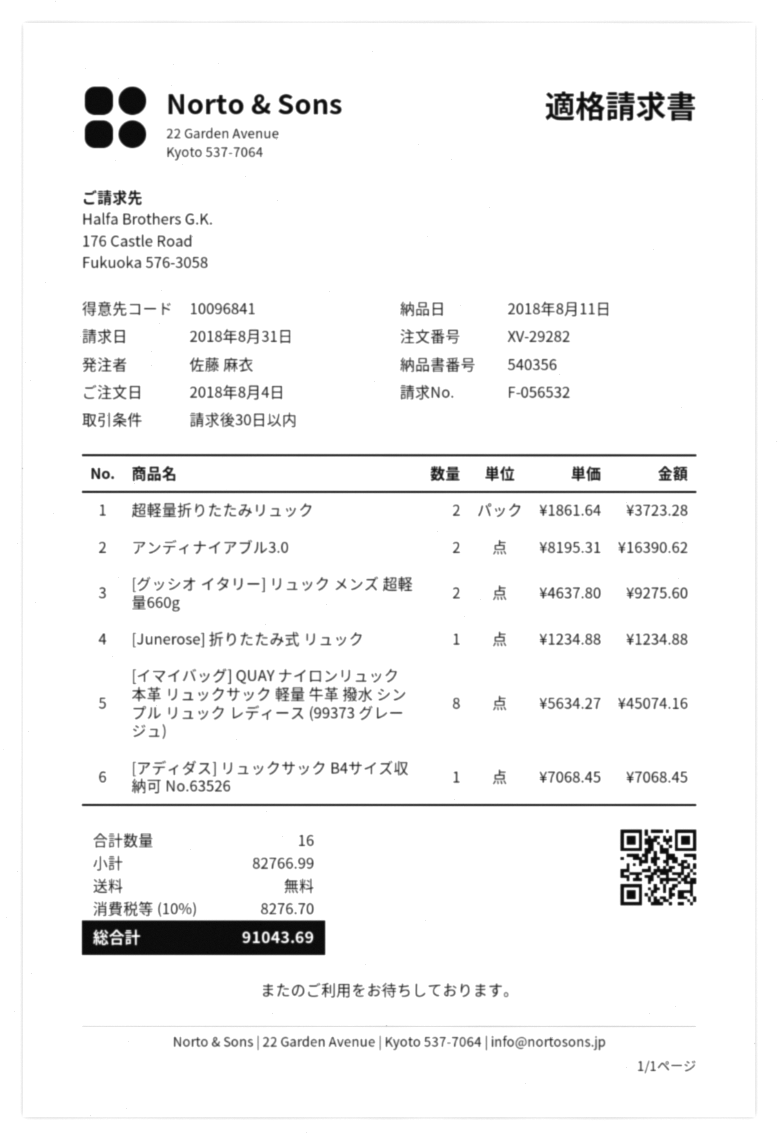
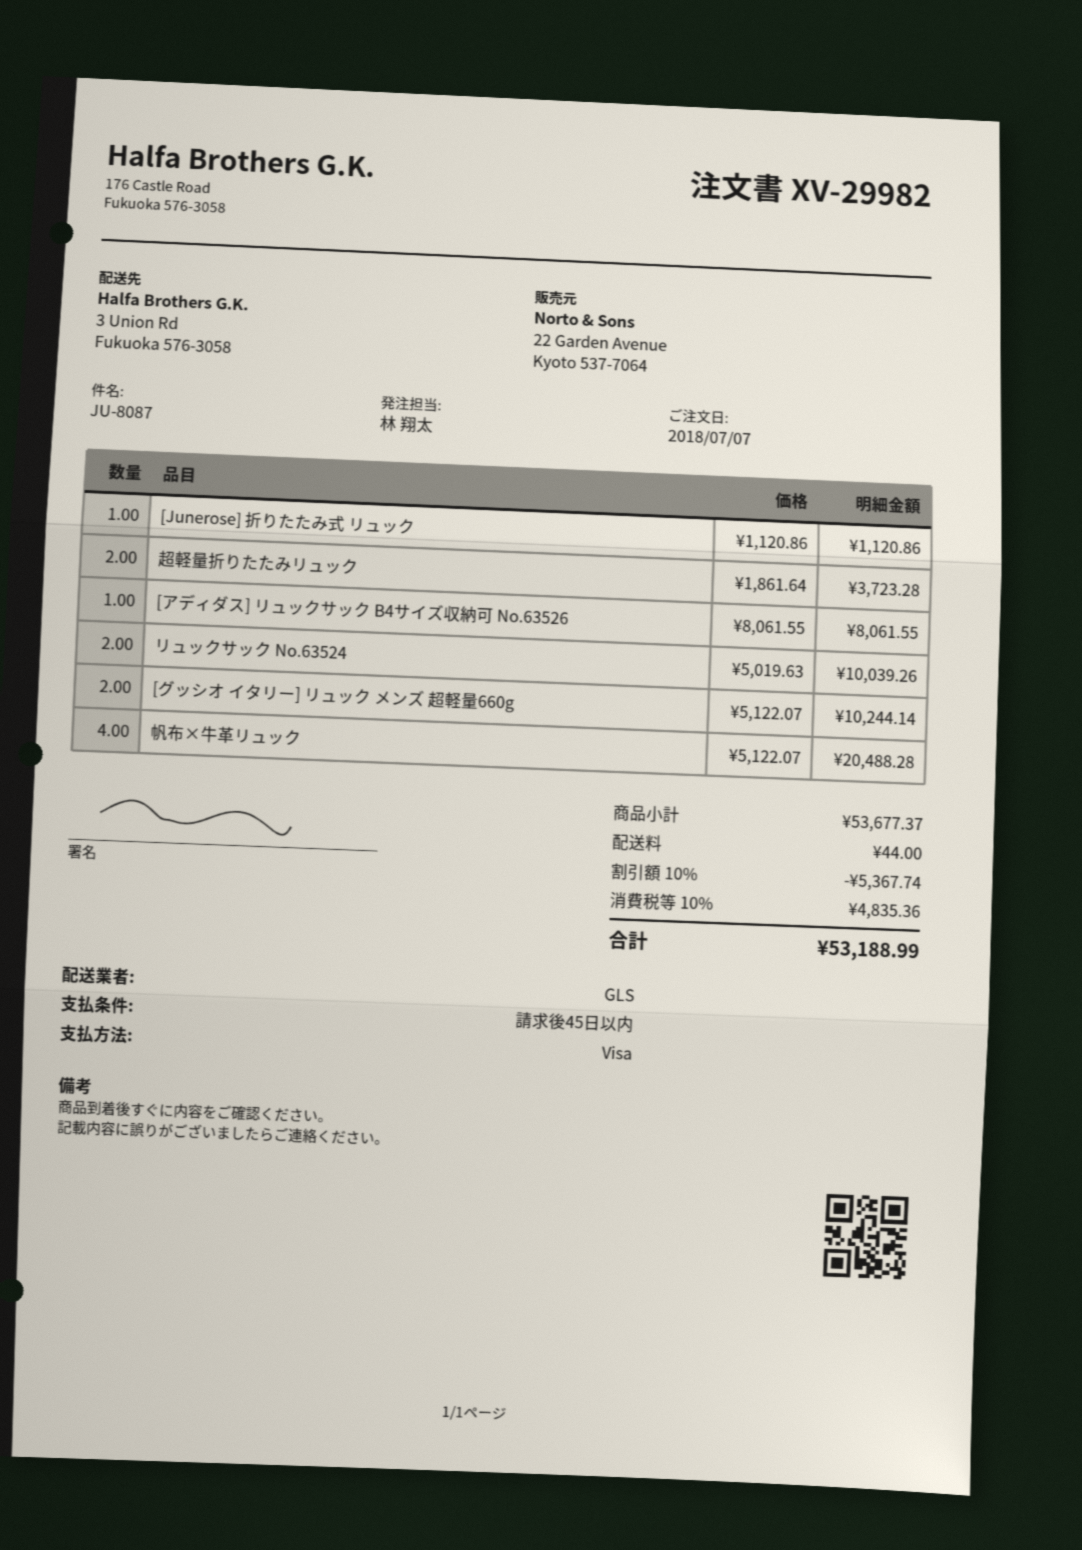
order number: XV-29282 -> XV-29982
order date: 2018-08-04 -> 2018-07-07
payment terms: 30 days -> 45 days
ordered by: 佐藤 麻衣 -> 林 翔太
アンディナイアブル3.0: 2 x 8195.31 = 16390.62 -> none
[グッシオ イタリー] リュック メンズ 超軽量660g: 2 x 4637.80 = 9275.60 -> 2 x 5122.07 = 10244.14
[Junerose] 折りたたみ式 リュック: 1 x 1234.88 = 1234.88 -> 1 x 1120.86 = 1120.86
[イマイバッグ] QUAY ナイロンリュック 本革 リュックサック 軽量 牛革 撥水 シンプル リュック レディース (99373 グレージュ): 8 x 5634.27 = 45074.16 -> none
[アディダス] リュックサック B4サイズ収納可 No.63526: 1 x 7068.45 = 7068.45 -> 1 x 8061.55 = 8061.55
リュックサック No.63524: none -> 2 x 5019.63 = 10039.26
帆布×牛革リュック: none -> 4 x 5122.07 = 20488.28
subtotal: 82766.99 -> 53677.37
discount: none -> 10% = 5367.74
shipping: 0.00 -> 44.00
tax: 10% = 8276.70 -> 10% = 4835.36
total: 91043.69 -> 53188.99

